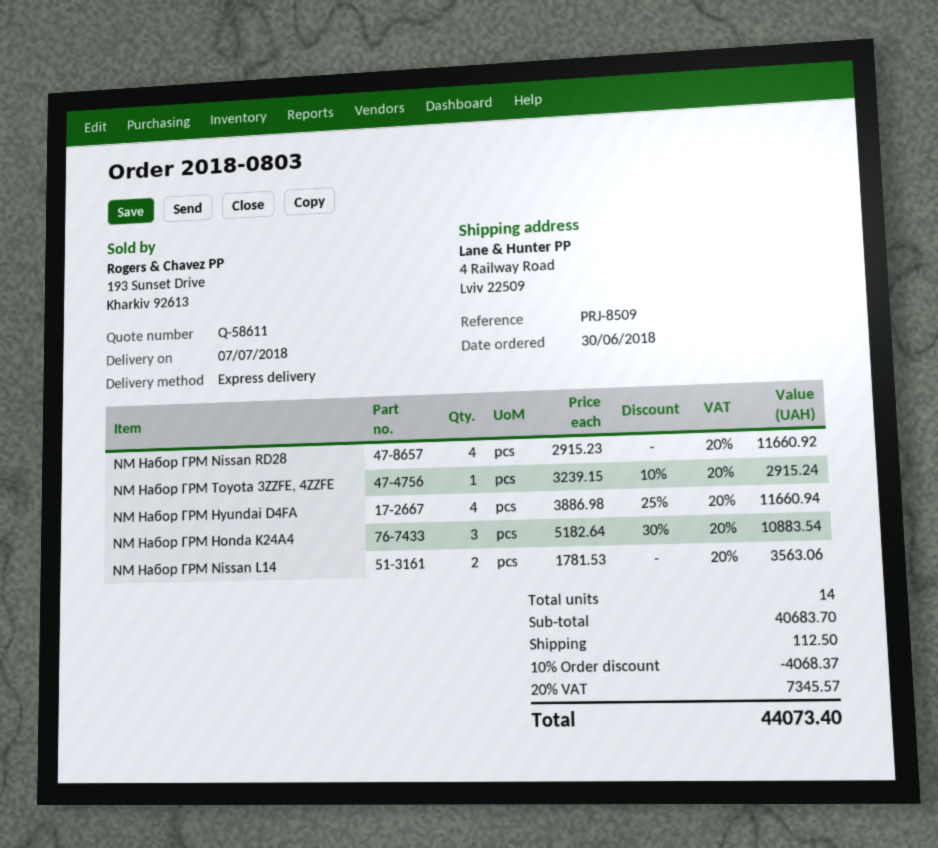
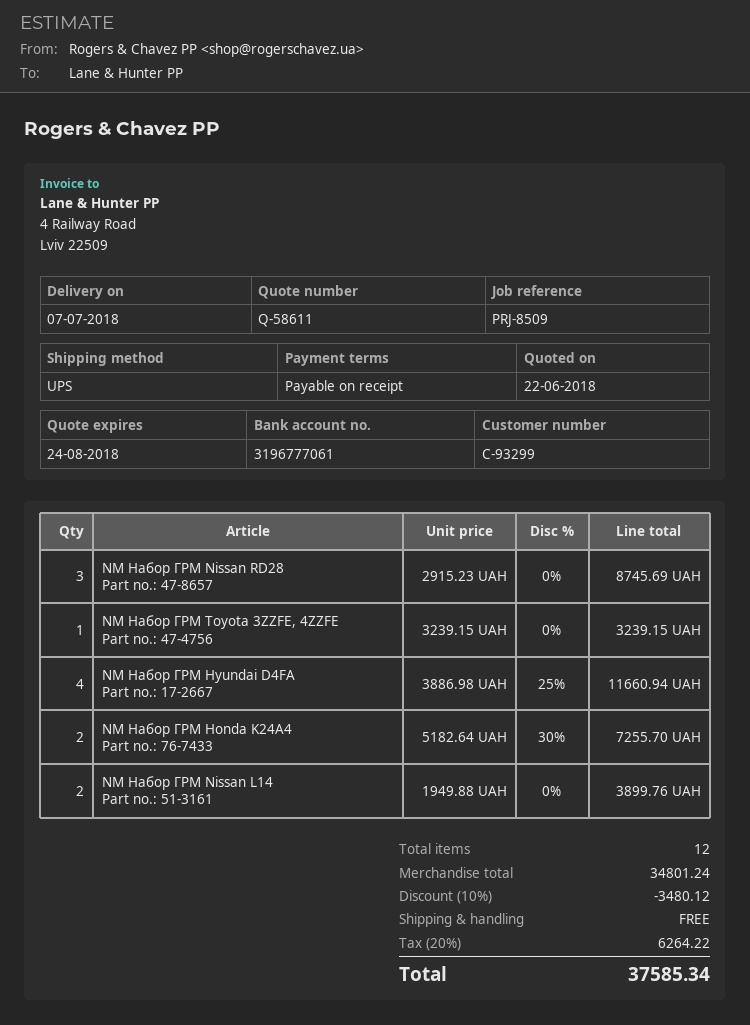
shipping method: express -> UPS
NM Набор ГРМ Nissan RD28: 4 x 2915.23 = 11660.92 -> 3 x 2915.23 = 8745.69
NM Набор ГРМ Toyota 3ZZFE, 4ZZFE: 1 x 3239.15 - 10% = 2915.24 -> 1 x 3239.15 = 3239.15
NM Набор ГРМ Honda K24A4: 3 x 5182.64 - 30% = 10883.54 -> 2 x 5182.64 - 30% = 7255.70
NM Набор ГРМ Nissan L14: 2 x 1781.53 = 3563.06 -> 2 x 1949.88 = 3899.76
total quantity: 14 -> 12
subtotal: 40683.70 -> 34801.24
discount: 10% = 4068.37 -> 10% = 3480.12
shipping: 112.50 -> 0.00
tax: 20% = 7345.57 -> 20% = 6264.22
total: 44073.40 -> 37585.34

